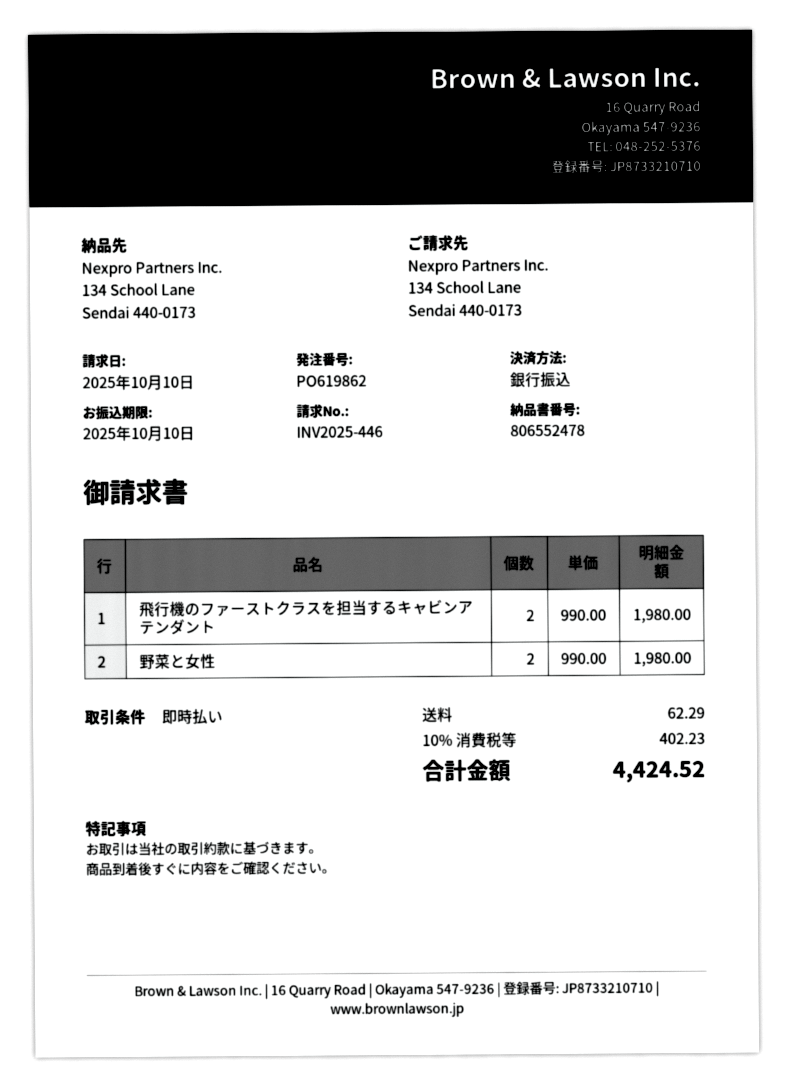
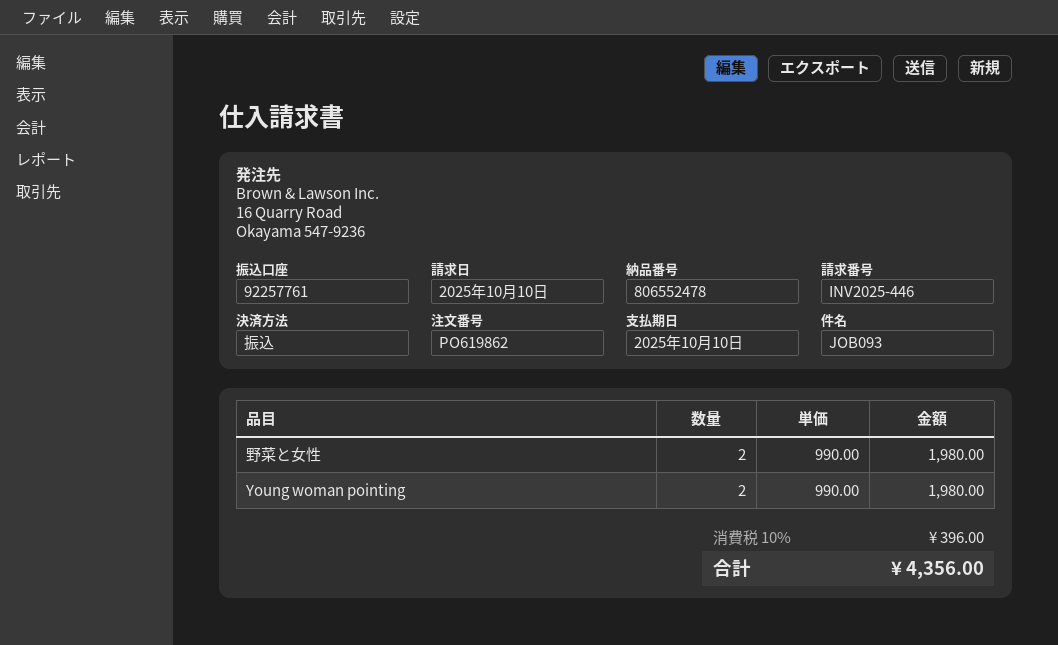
飛行機のファーストクラスを担当するキャビンアテンダント: 2 x 990.00 = 1980.00 -> none
Young woman pointing: none -> 2 x 990.00 = 1980.00
shipping: 62.29 -> none
tax: 10% = 402.23 -> 10% = 396.00
total: 4424.52 -> 4356.00

